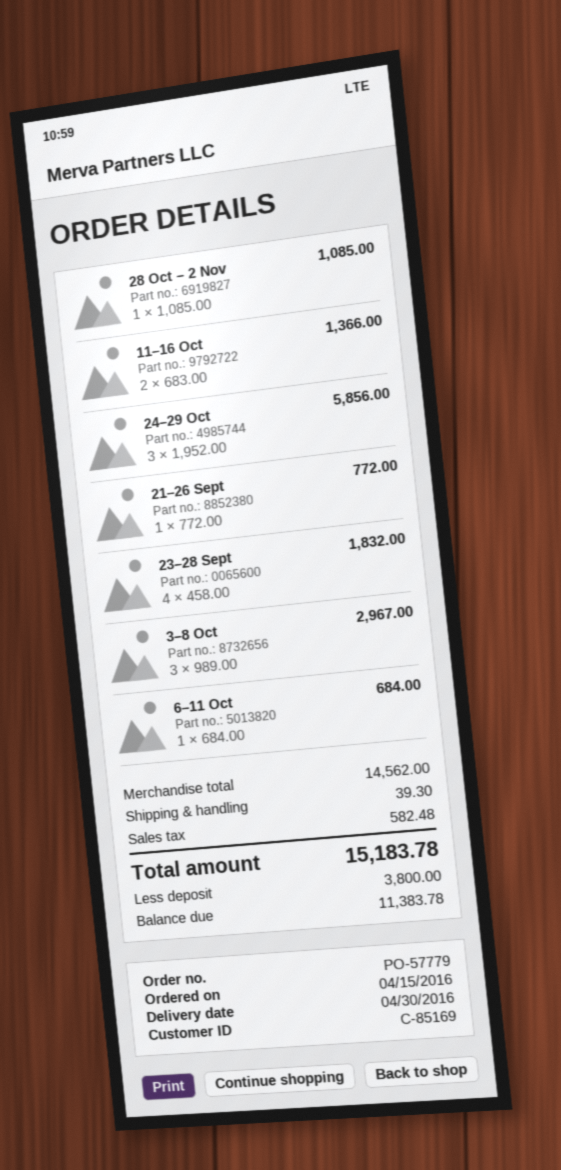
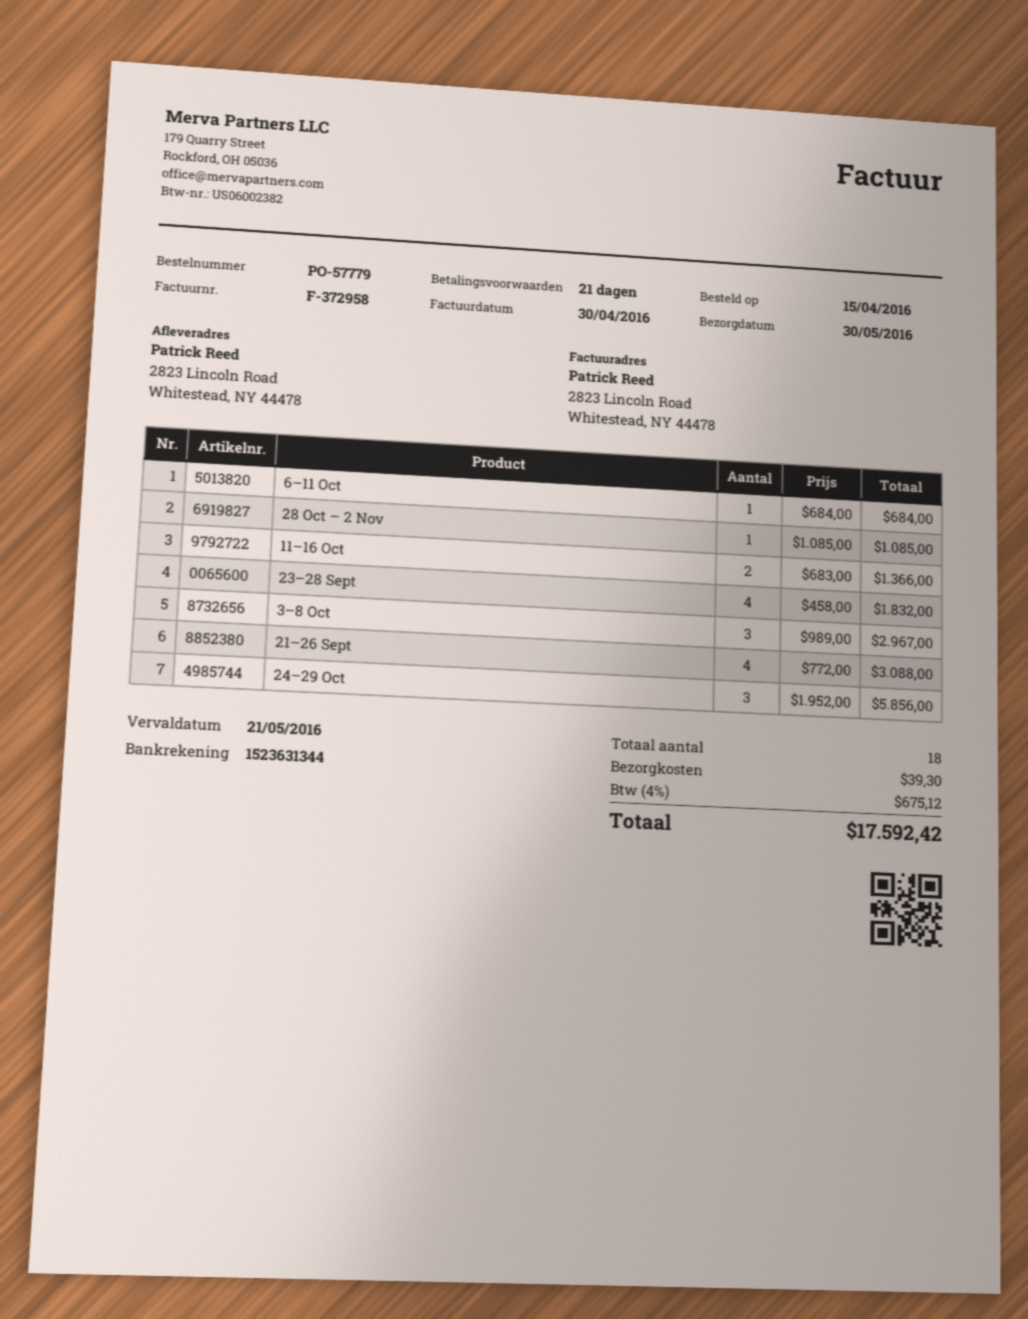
delivery date: 2016-04-30 -> 2016-05-30
21–26 Sept: 1 x 772.00 = 772.00 -> 4 x 772.00 = 3088.00
tax: 582.48 -> 675.12
total: 15183.78 -> 17592.42

